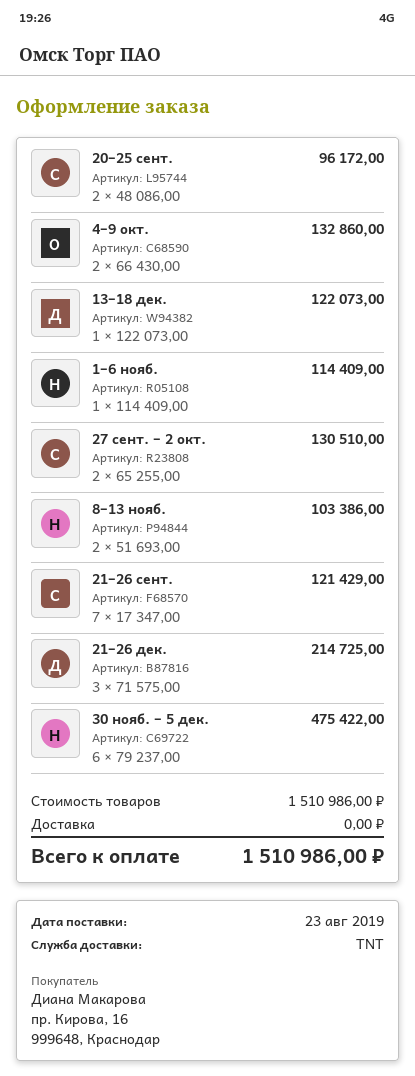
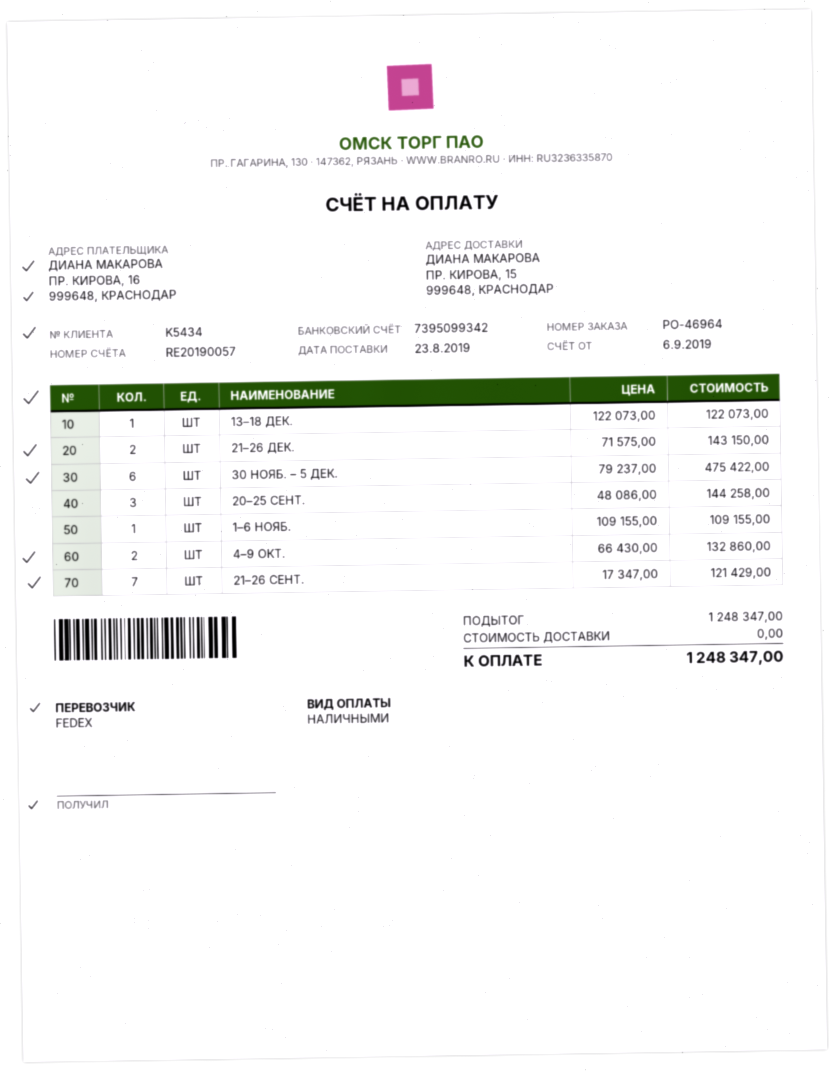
shipping method: TNT -> FedEx
20–25 сент.: 2 x 48086.00 = 96172.00 -> 3 x 48086.00 = 144258.00
1–6 нояб.: 1 x 114409.00 = 114409.00 -> 1 x 109155.00 = 109155.00
27 сент. – 2 окт.: 2 x 65255.00 = 130510.00 -> none
8–13 нояб.: 2 x 51693.00 = 103386.00 -> none
21–26 дек.: 3 x 71575.00 = 214725.00 -> 2 x 71575.00 = 143150.00
subtotal: 1510986.00 -> 1248347.00
total: 1510986.00 -> 1248347.00

